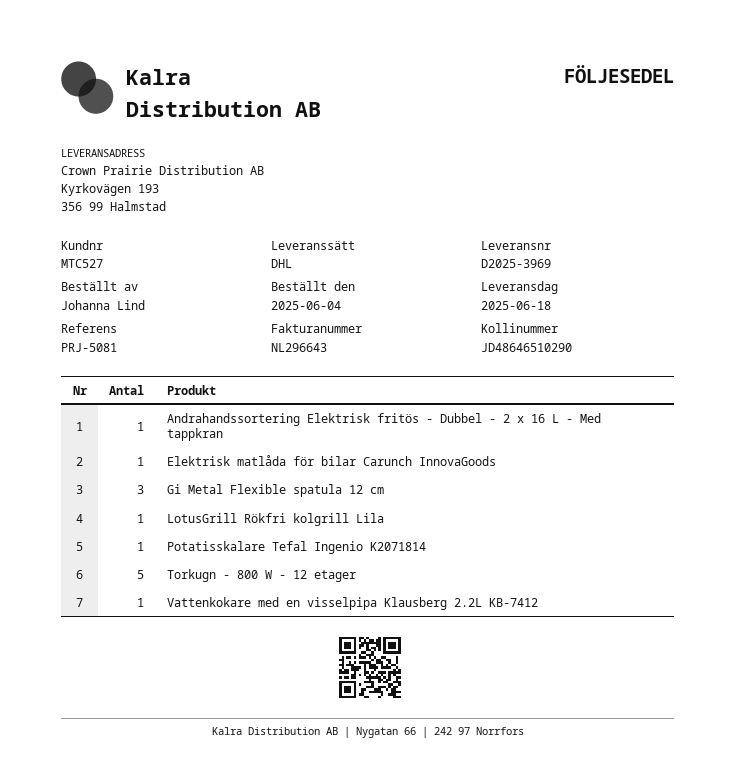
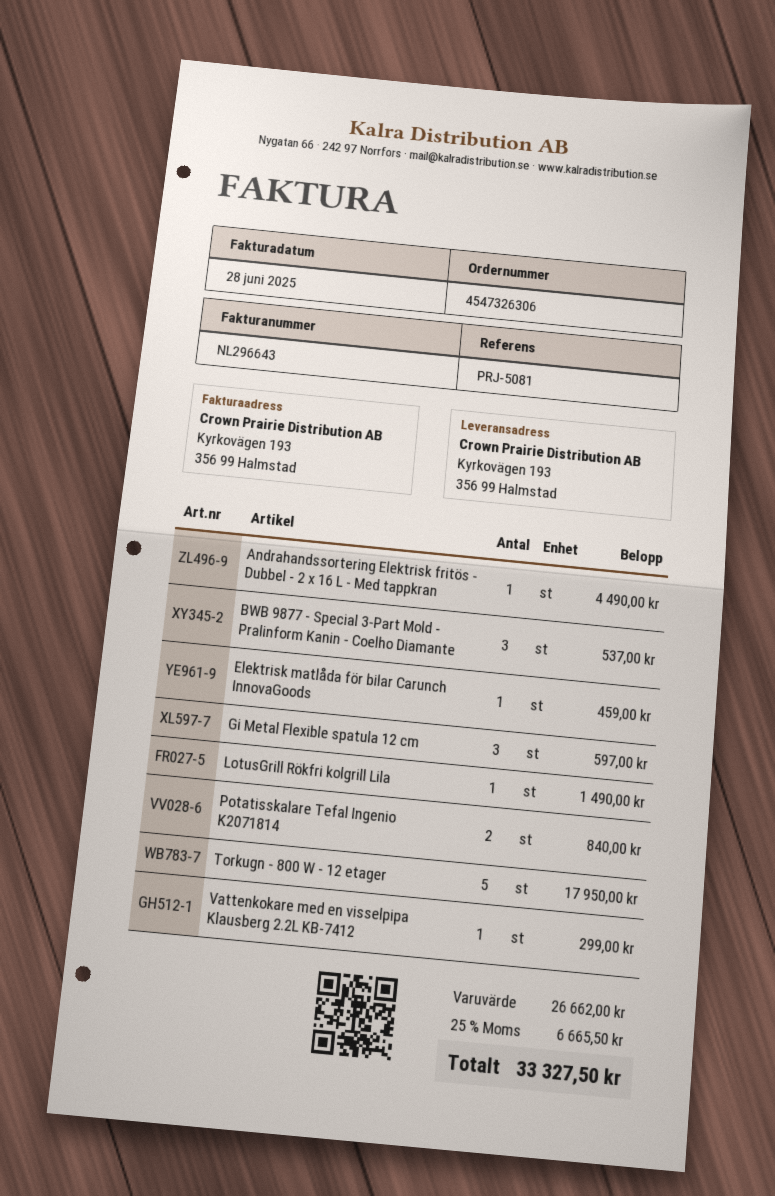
Potatisskalare Tefal Ingenio K2071814: 1 -> 2
BWB 9877 - Special 3-Part Mold - Pralinform Kanin - Coelho Diamante: none -> 3

